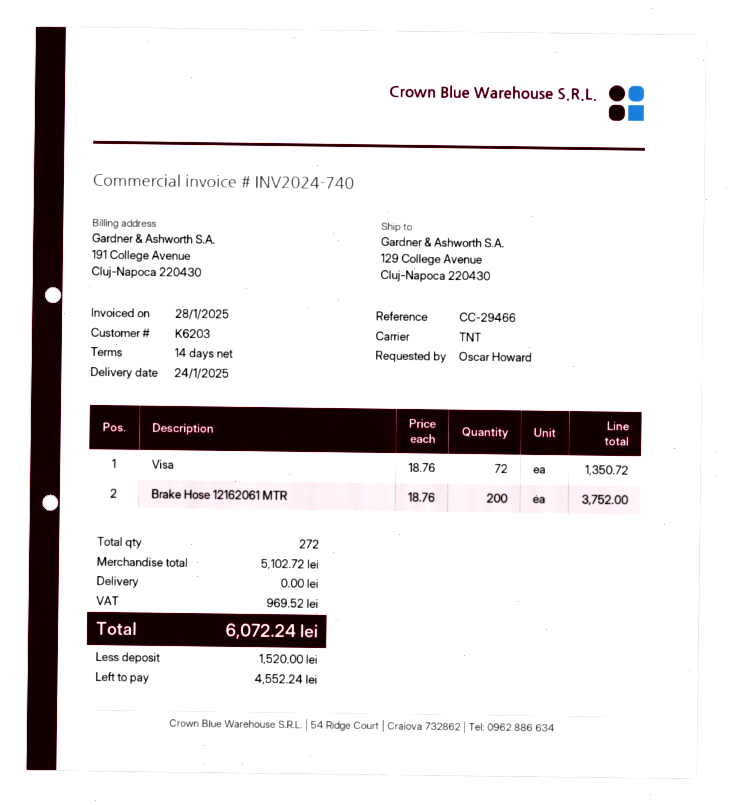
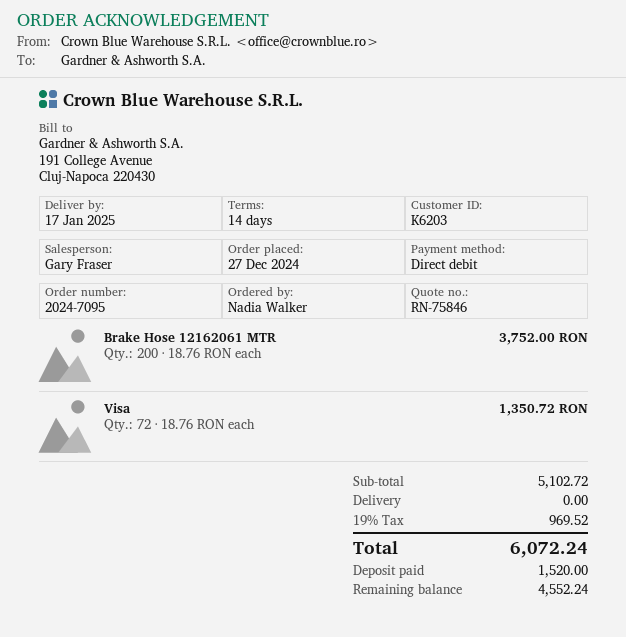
delivery date: 2025-01-24 -> 2025-01-17
ordered by: Oscar Howard -> Nadia Walker

